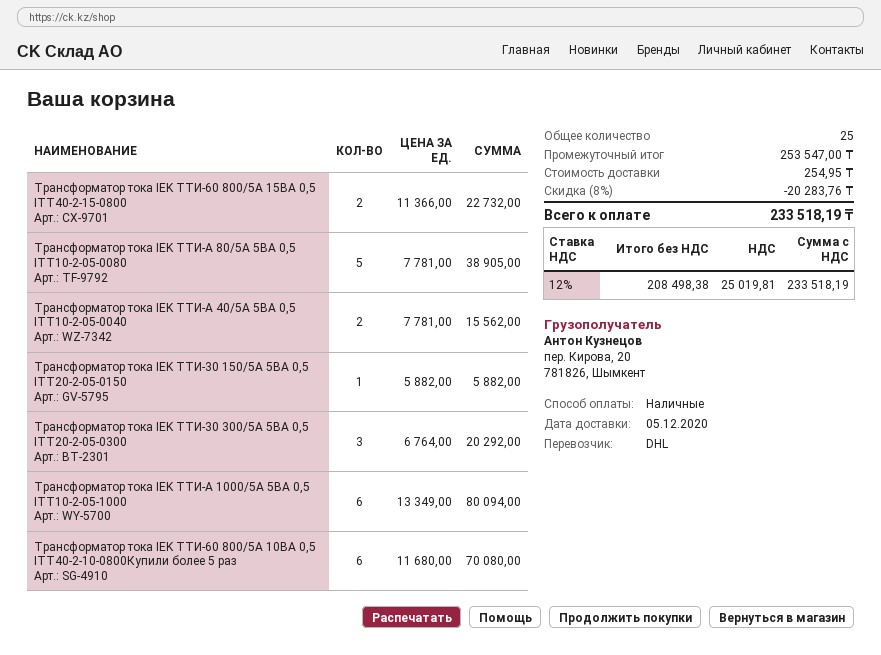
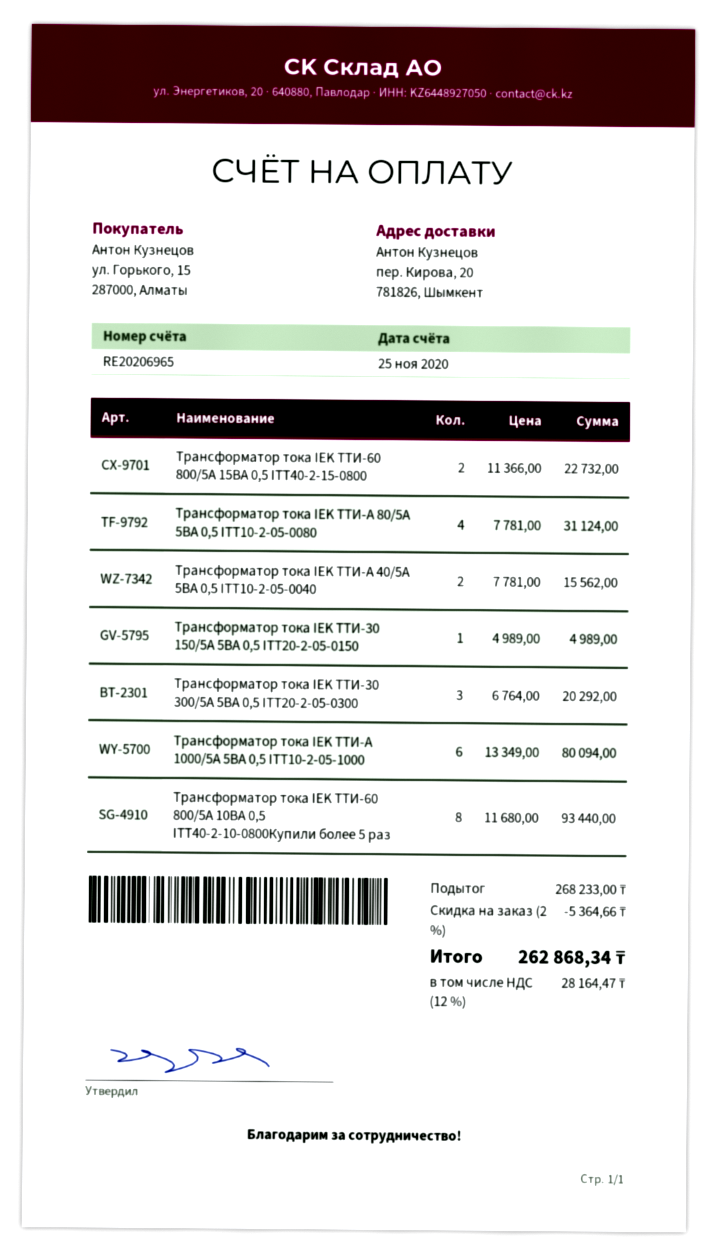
Трансформатор тока IEK ТТИ-А 80/5А 5ВА 0,5 ITT10-2-05-0080: 5 x 7781.00 = 38905.00 -> 4 x 7781.00 = 31124.00
Трансформатор тока IEK ТТИ-30 150/5А 5ВА 0,5 ITT20-2-05-0150: 1 x 5882.00 = 5882.00 -> 1 x 4989.00 = 4989.00
Трансформатор тока IEK ТТИ-60 800/5А 10ВА 0,5 ITT40-2-10-0800Купили более 5 раз: 6 x 11680.00 = 70080.00 -> 8 x 11680.00 = 93440.00
subtotal: 253547.00 -> 268233.00
discount: 8% = 20283.76 -> 2% = 5364.66
shipping: 254.95 -> none
tax: 12% = 25019.81 -> 12% = 28164.47
total: 233518.19 -> 262868.34

